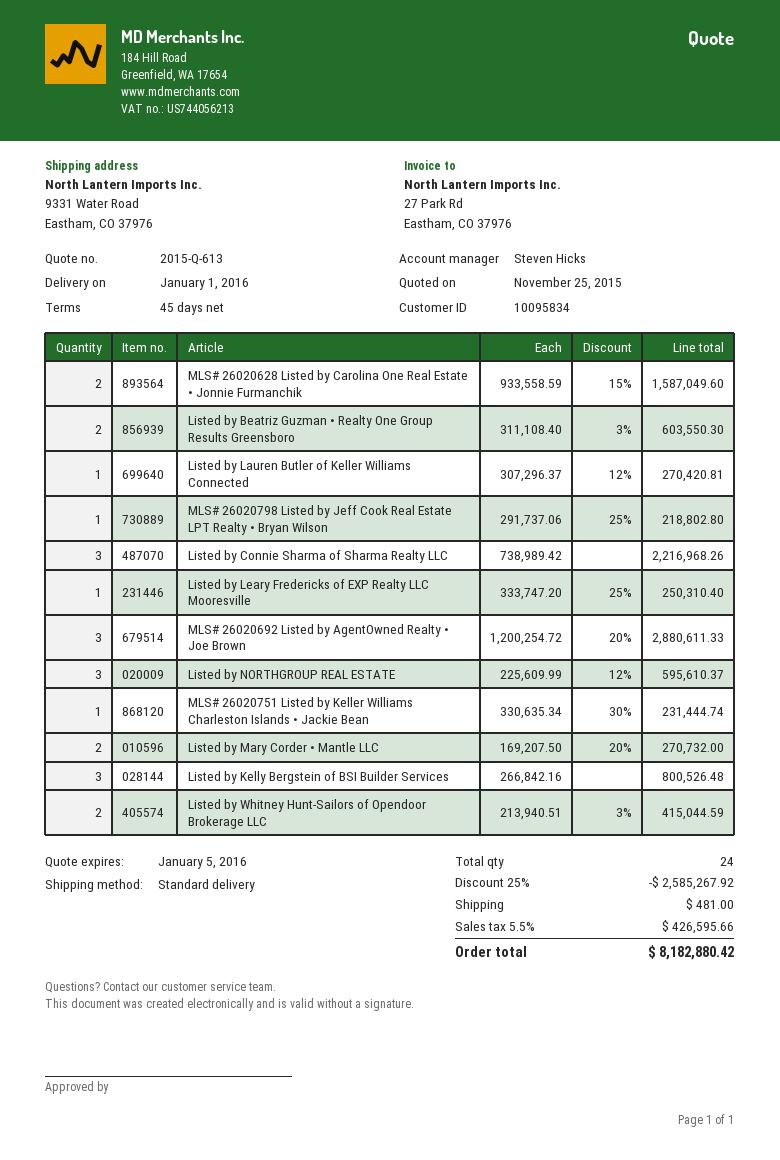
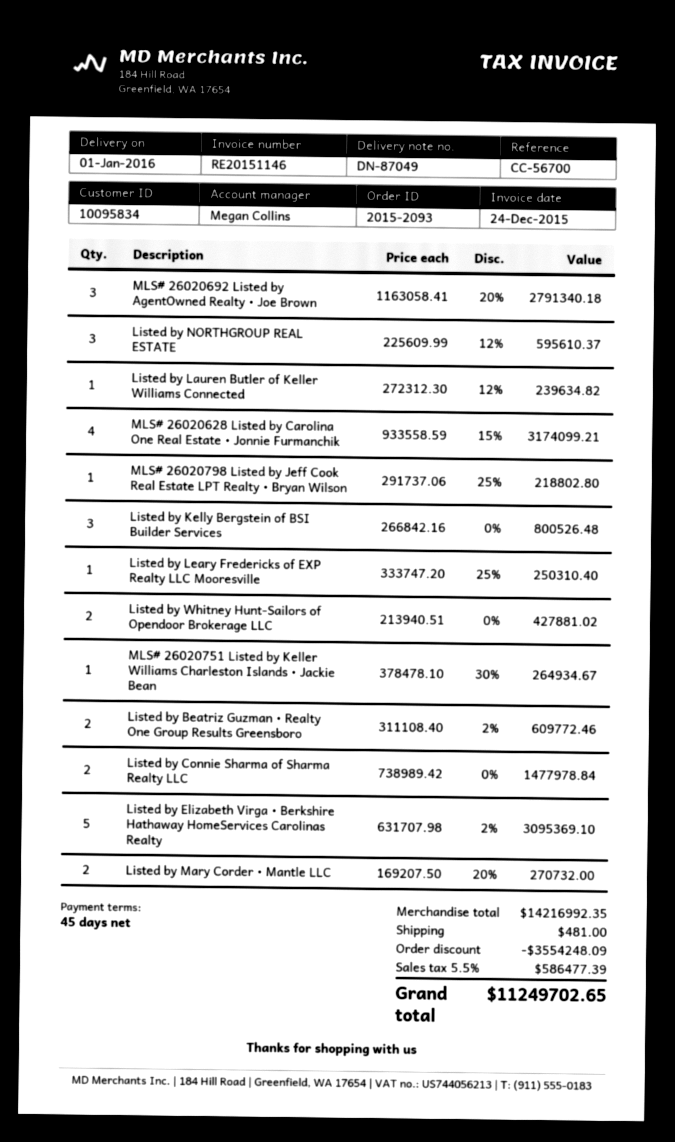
sales rep: Steven Hicks -> Megan Collins
MLS# 26020628 Listed by Carolina One Real Estate • Jonnie Furmanchik: 2 x 933558.59 - 15% = 1587049.60 -> 4 x 933558.59 - 15% = 3174099.21
Listed by Beatriz Guzman • Realty One Group Results Greensboro: 2 x 311108.40 - 3% = 603550.30 -> 2 x 311108.40 - 2% = 609772.46
Listed by Lauren Butler of Keller Williams Connected: 1 x 307296.37 - 12% = 270420.81 -> 1 x 272312.30 - 12% = 239634.82
Listed by Connie Sharma of Sharma Realty LLC: 3 x 738989.42 = 2216968.26 -> 2 x 738989.42 = 1477978.84
MLS# 26020692 Listed by AgentOwned Realty • Joe Brown: 3 x 1200254.72 - 20% = 2880611.33 -> 3 x 1163058.41 - 20% = 2791340.18
MLS# 26020751 Listed by Keller Williams Charleston Islands • Jackie Bean: 1 x 330635.34 - 30% = 231444.74 -> 1 x 378478.10 - 30% = 264934.67
Listed by Whitney Hunt-Sailors of Opendoor Brokerage LLC: 2 x 213940.51 - 3% = 415044.59 -> 2 x 213940.51 = 427881.02
Listed by Elizabeth Virga • Berkshire Hathaway HomeServices Carolinas Realty: none -> 5 x 631707.98 - 2% = 3095369.10
discount: 2585267.92 -> 3554248.09
tax: 5.5% = 426595.66 -> 5.5% = 586477.39
total: 8182880.42 -> 11249702.65

